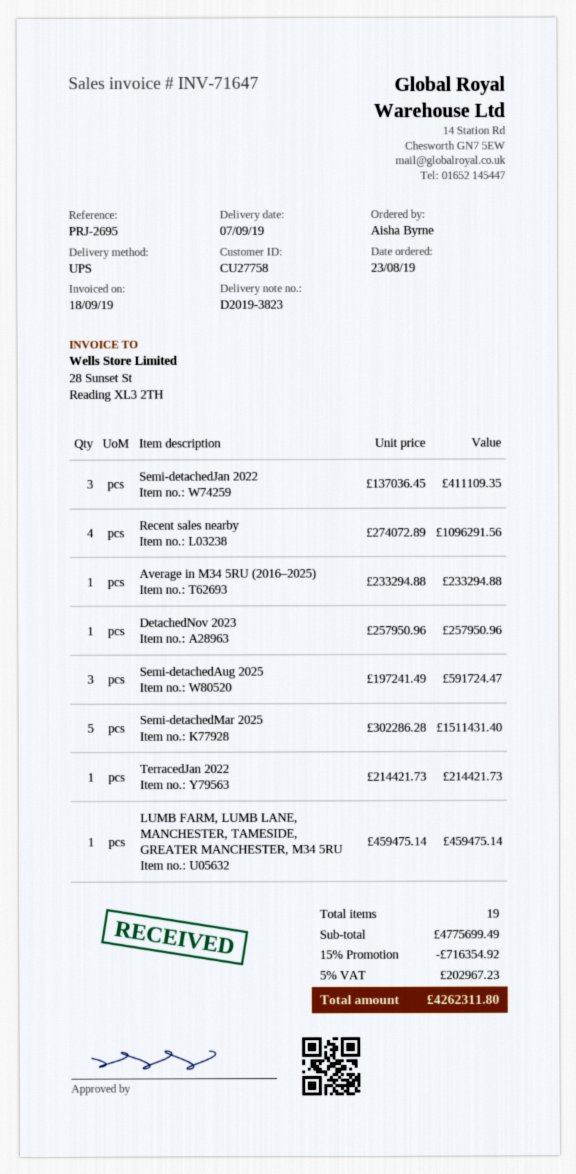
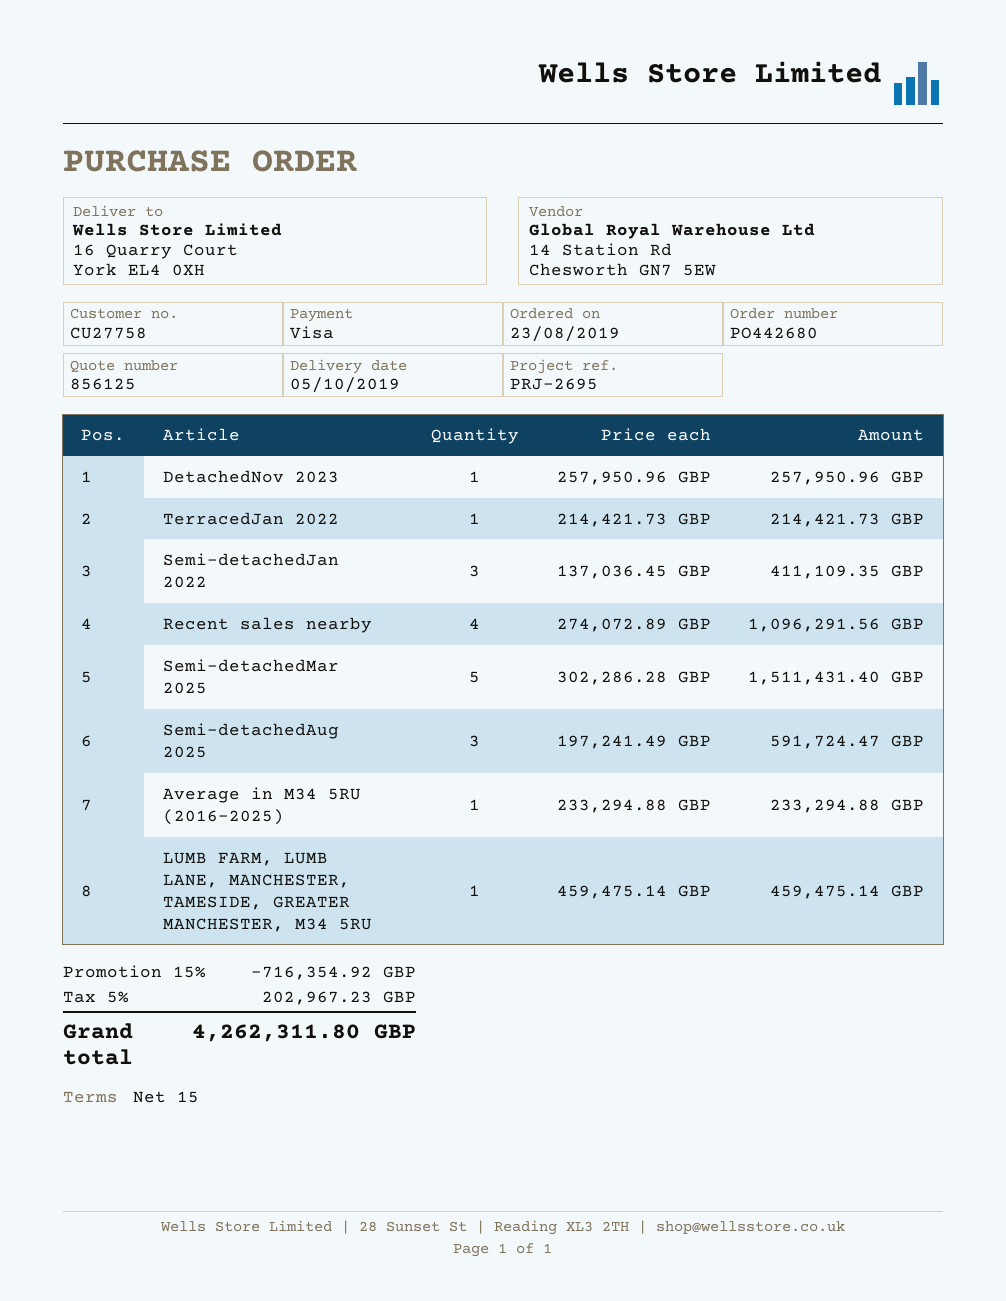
delivery date: 2019-09-07 -> 2019-10-05

